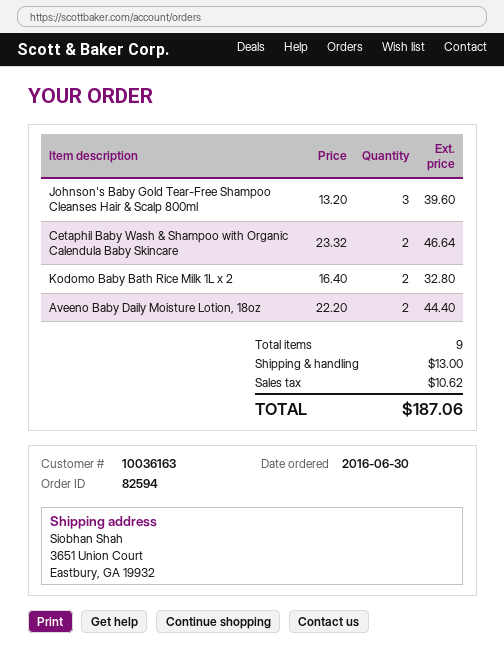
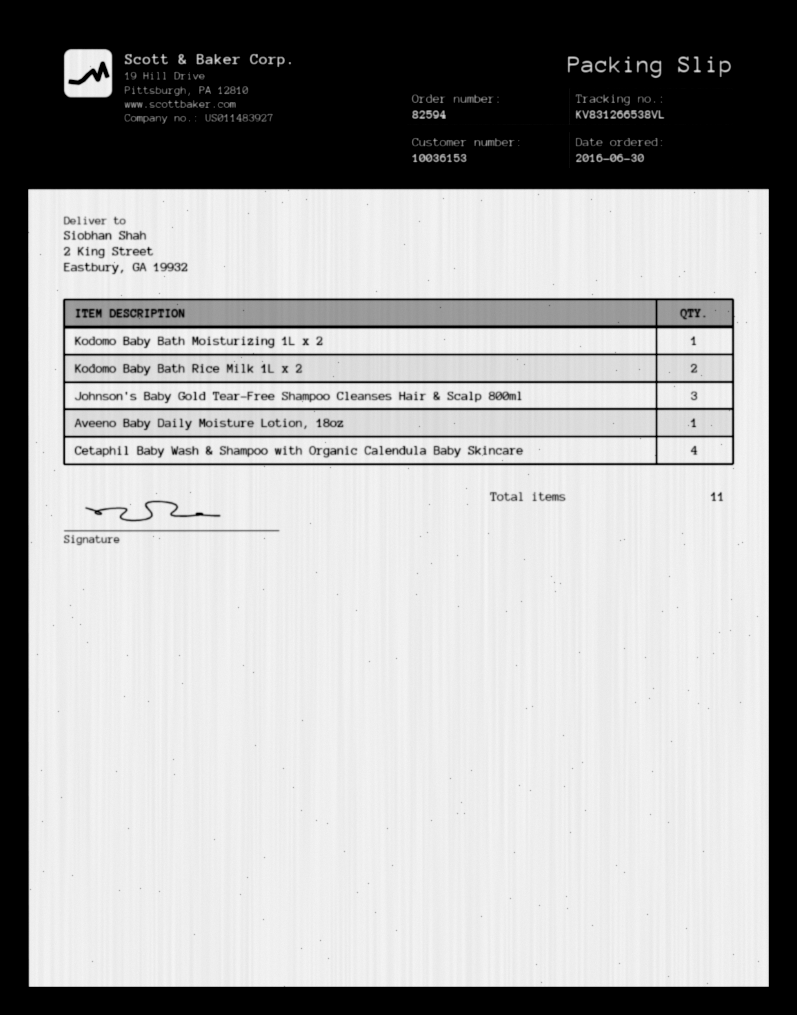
customer number: 10036163 -> 10036153
ship to: 3651 Union Court, Eastbury, GA 19932 -> 2 King Street, Eastbury, GA 19932
Cetaphil Baby Wash & Shampoo with Organic Calendula Baby Skincare: 2 -> 4
Aveeno Baby Daily Moisture Lotion, 18oz: 2 -> 1
Kodomo Baby Bath Moisturizing 1L x 2: none -> 1
total quantity: 9 -> 11

